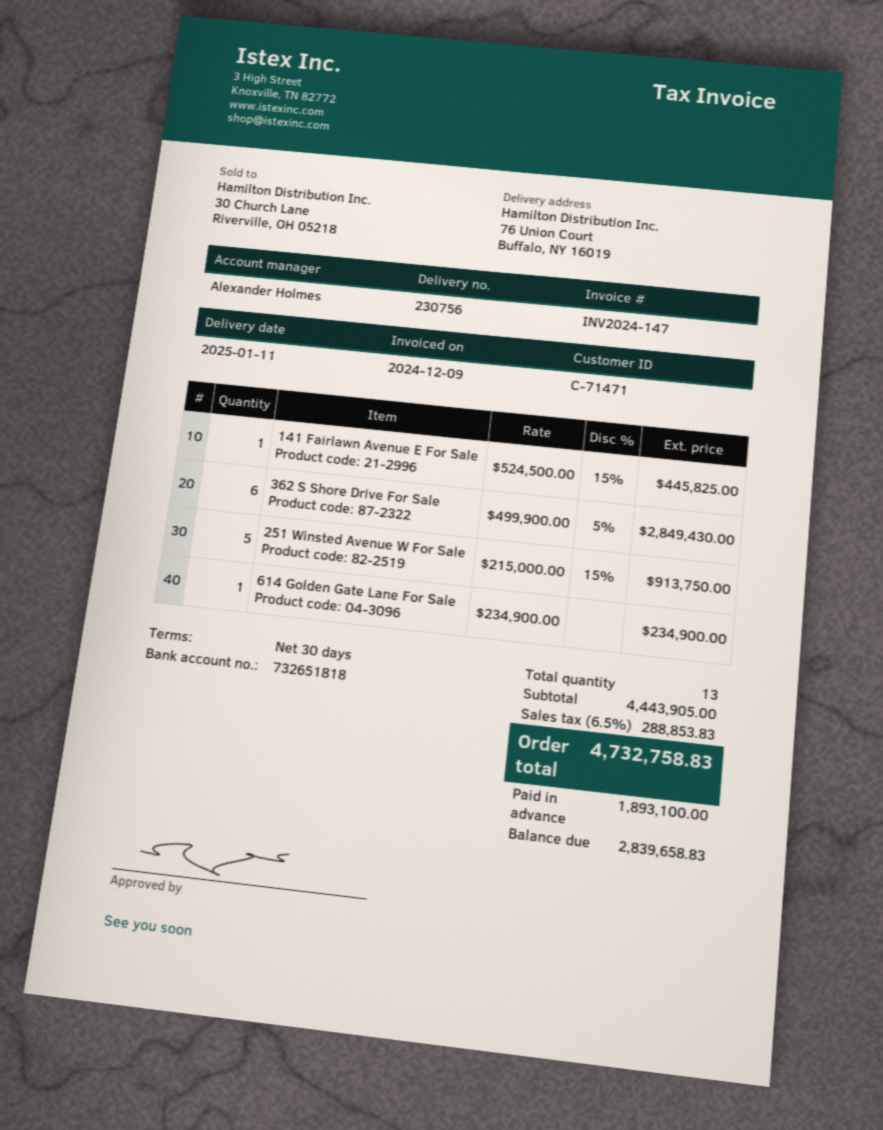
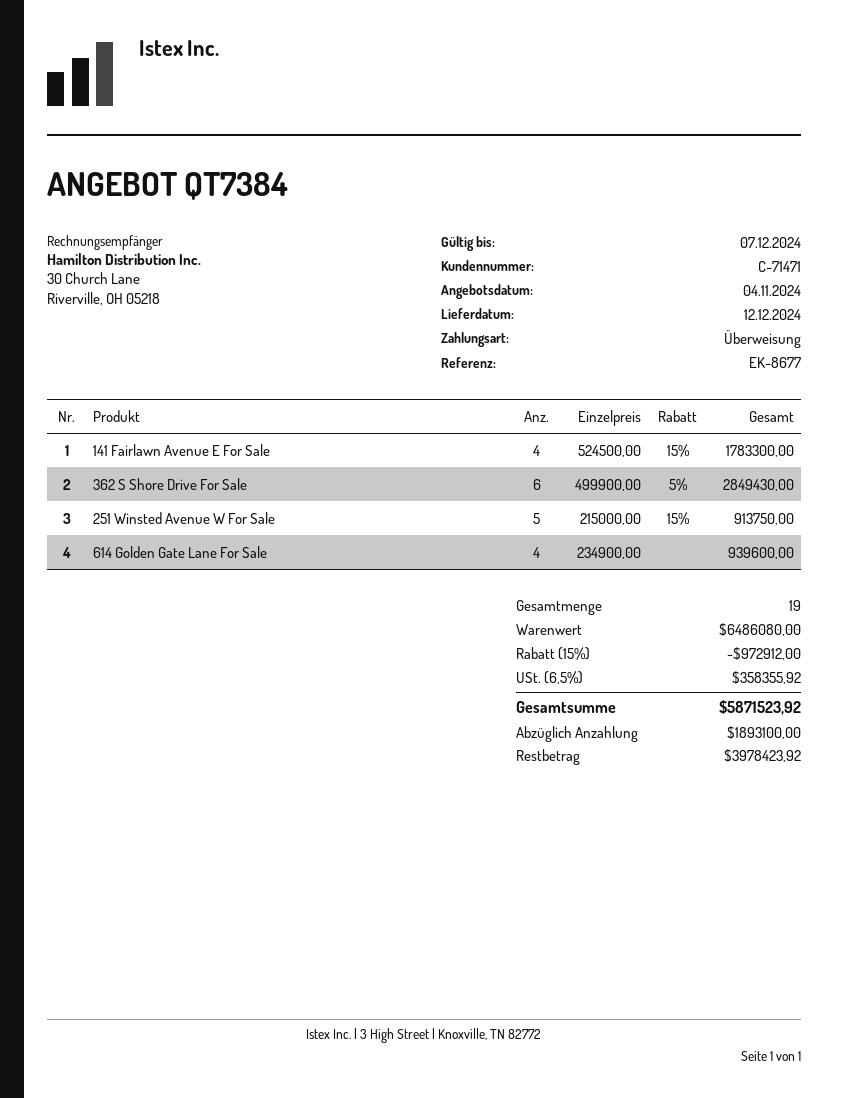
delivery date: 2025-01-11 -> 2024-12-12
141 Fairlawn Avenue E For Sale: 1 x 524500.00 - 15% = 445825.00 -> 4 x 524500.00 - 15% = 1783300.00
614 Golden Gate Lane For Sale: 1 x 234900.00 = 234900.00 -> 4 x 234900.00 = 939600.00
total quantity: 13 -> 19
subtotal: 4443905.00 -> 6486080.00
discount: none -> 15% = 972912.00
tax: 6.5% = 288853.83 -> 6.5% = 358355.92
total: 4732758.83 -> 5871523.92
balance: 2839658.83 -> 3978423.92

